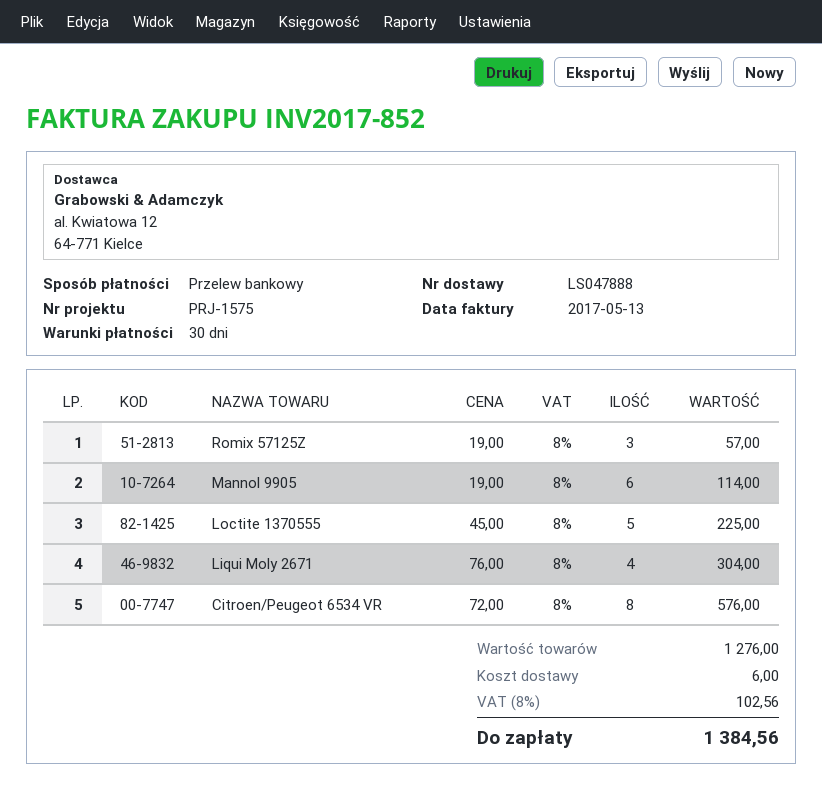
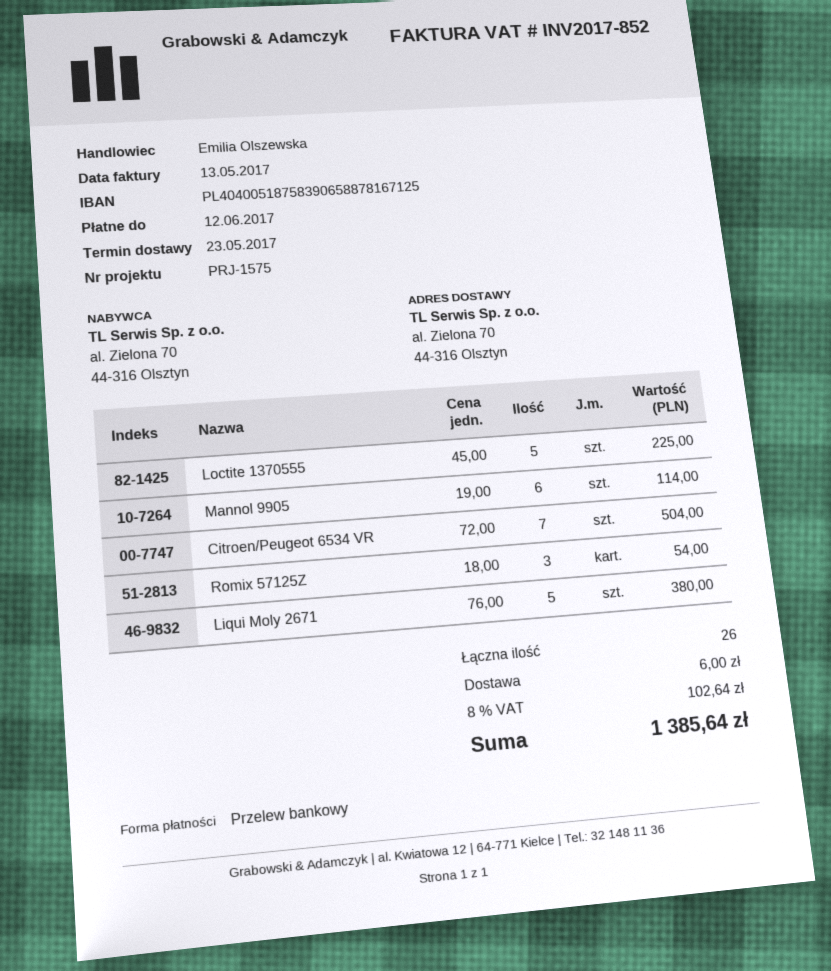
Romix 57125Z: 3 x 19.00 = 57.00 -> 3 x 18.00 = 54.00
Liqui Moly 2671: 4 x 76.00 = 304.00 -> 5 x 76.00 = 380.00
Citroen/Peugeot 6534 VR: 8 x 72.00 = 576.00 -> 7 x 72.00 = 504.00
tax: 8% = 102.56 -> 8% = 102.64
total: 1384.56 -> 1385.64

